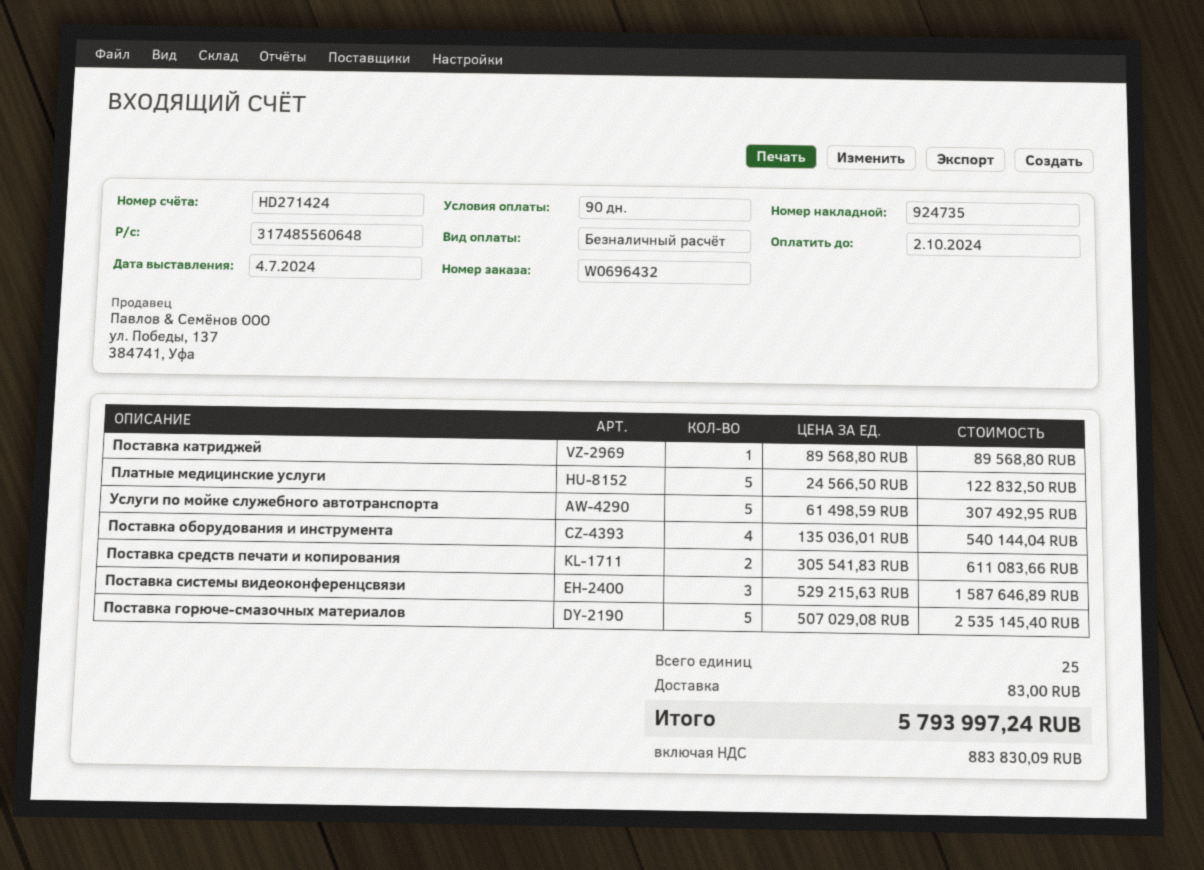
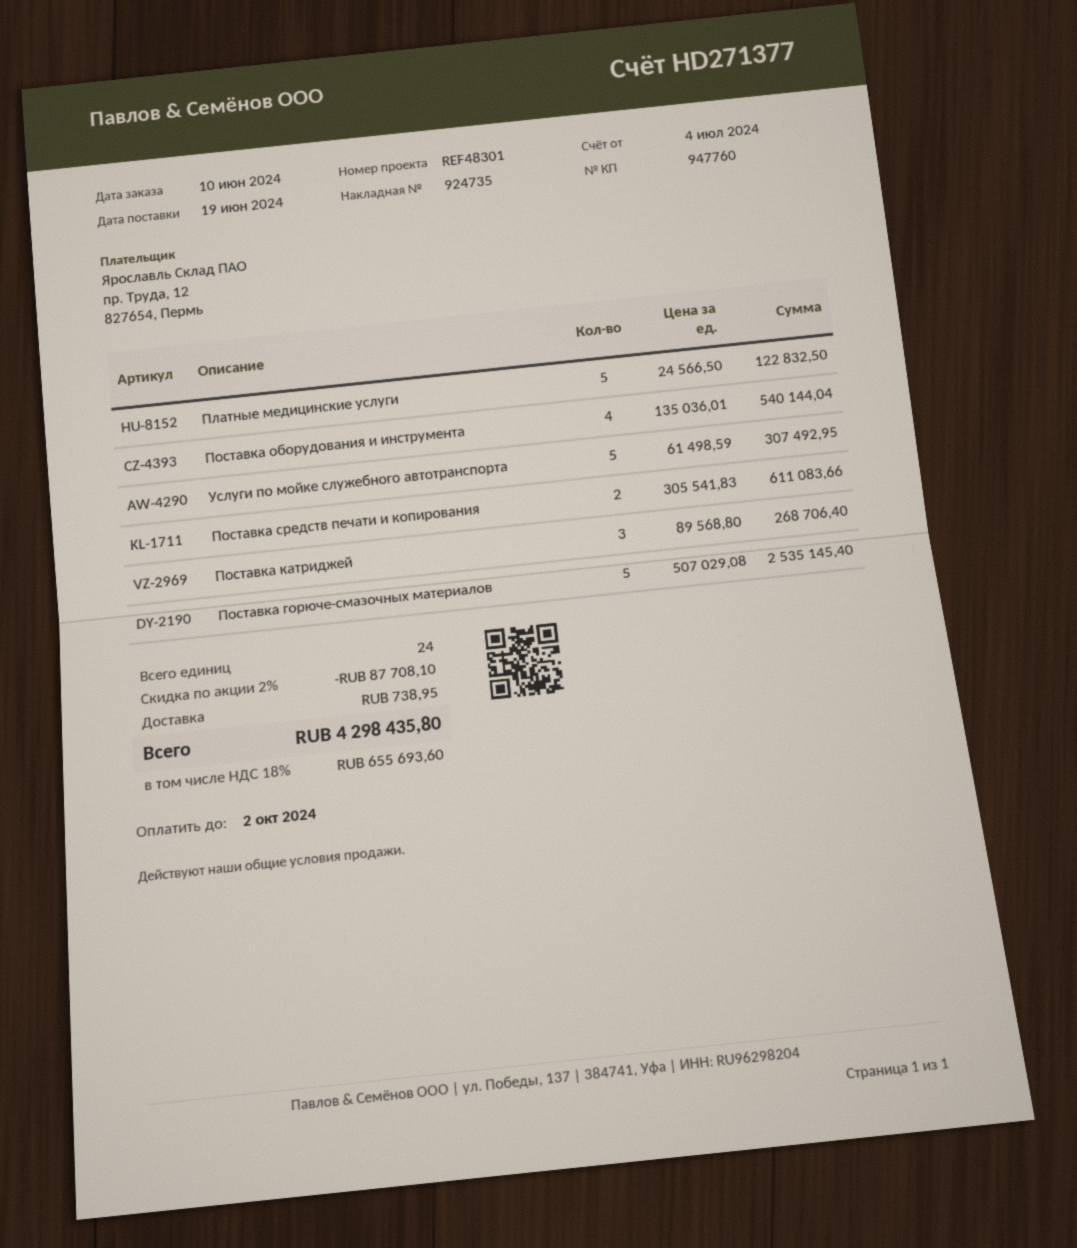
invoice number: HD271424 -> HD271377
Поставка катриджей: 1 x 89568.80 = 89568.80 -> 3 x 89568.80 = 268706.40
Поставка системы видеоконференцсвязи: 3 x 529215.63 = 1587646.89 -> none
total quantity: 25 -> 24
discount: none -> 2% = 87708.10
shipping: 83.00 -> 738.95
tax: 883830.09 -> 655693.60
total: 5793997.24 -> 4298435.80

